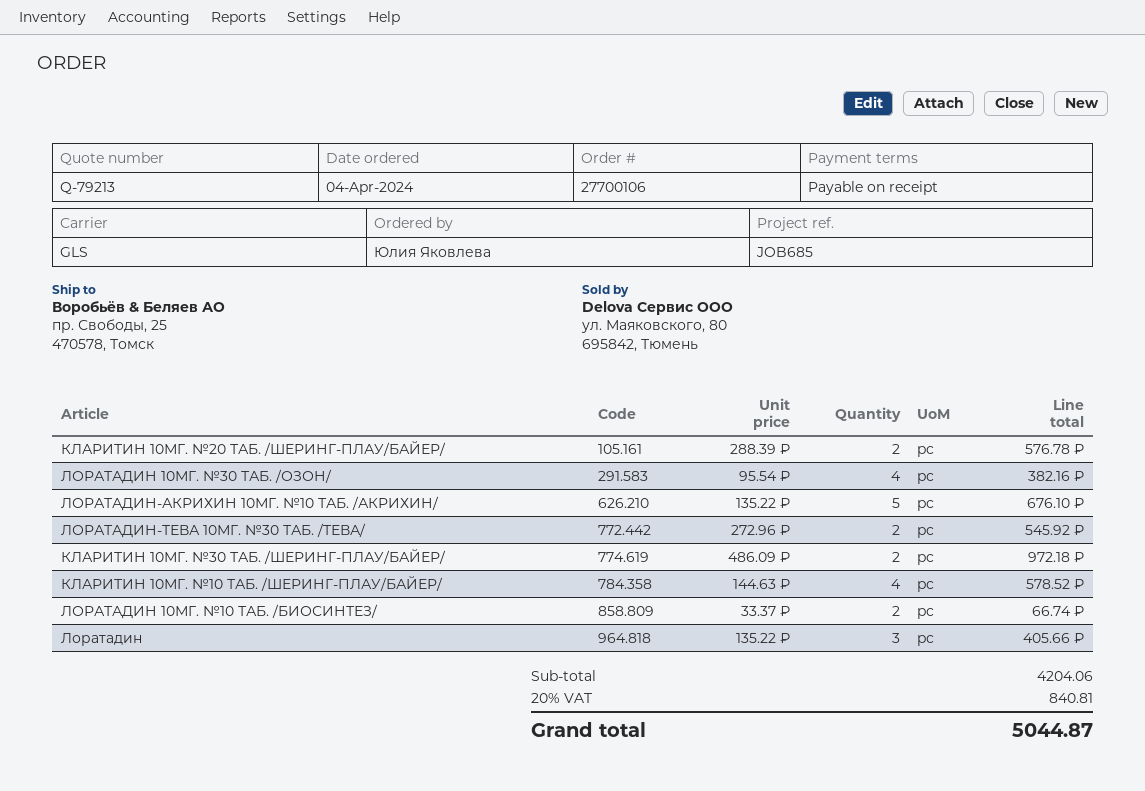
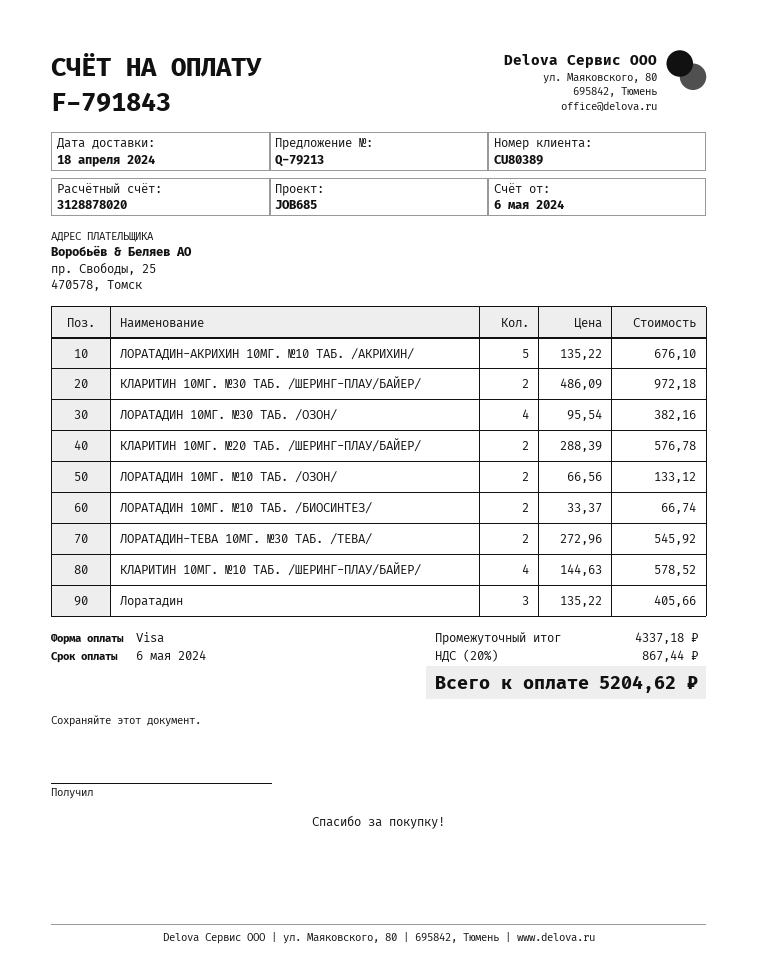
ЛОРАТАДИН 10МГ. №10 ТАБ. /ОЗОН/: none -> 2 x 66.56 = 133.12
subtotal: 4204.06 -> 4337.18
tax: 20% = 840.81 -> 20% = 867.44
total: 5044.87 -> 5204.62

